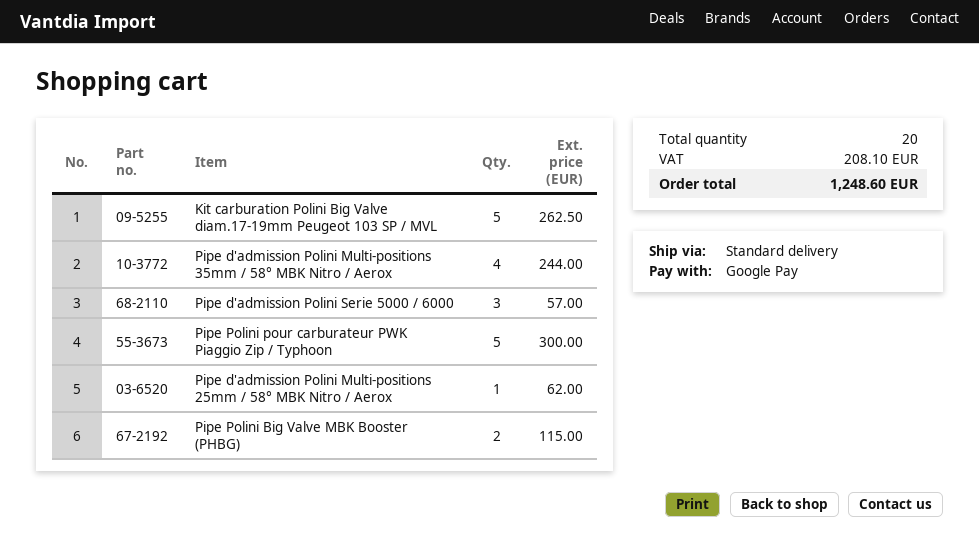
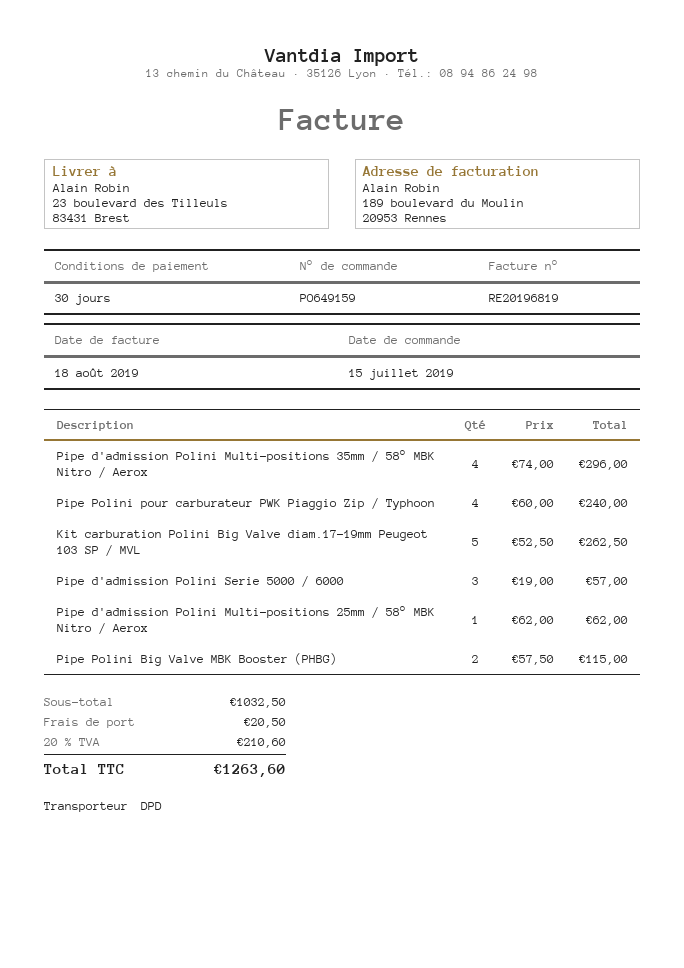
shipping method: standard -> DPD
Pipe d'admission Polini Multi-positions 35mm / 58° MBK Nitro / Aerox: 4 for 244.00 -> 4 for 296.00
Pipe Polini pour carburateur PWK Piaggio Zip / Typhoon: 5 for 300.00 -> 4 for 240.00
shipping: none -> 20.50
tax: 208.10 -> 210.60
total: 1248.60 -> 1263.60

